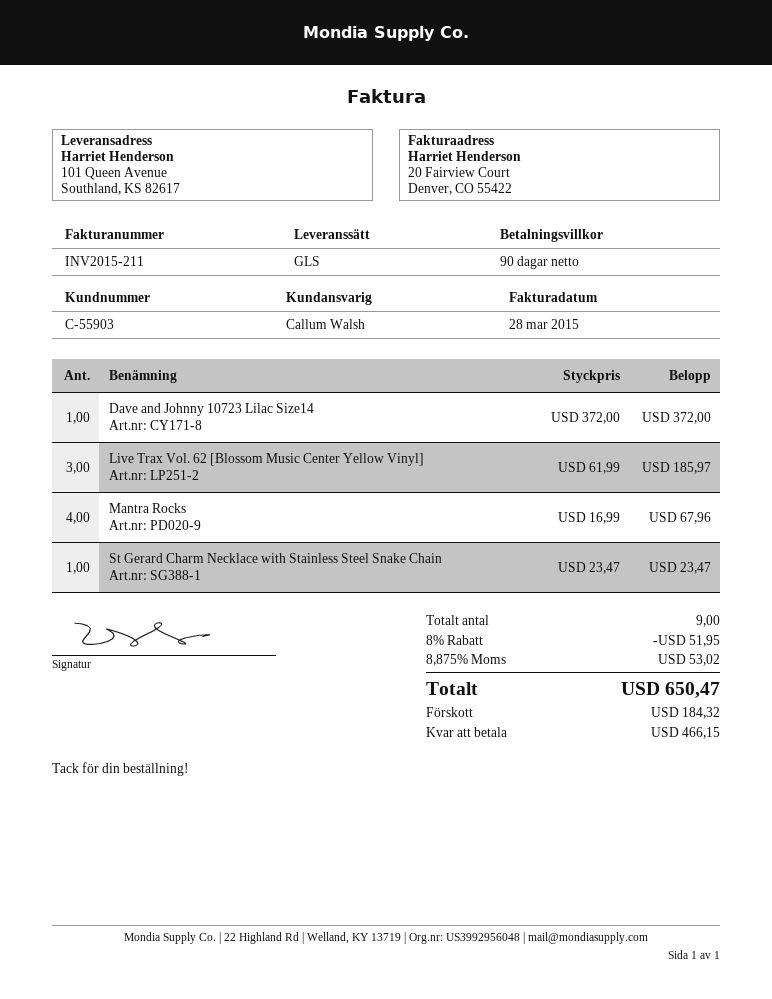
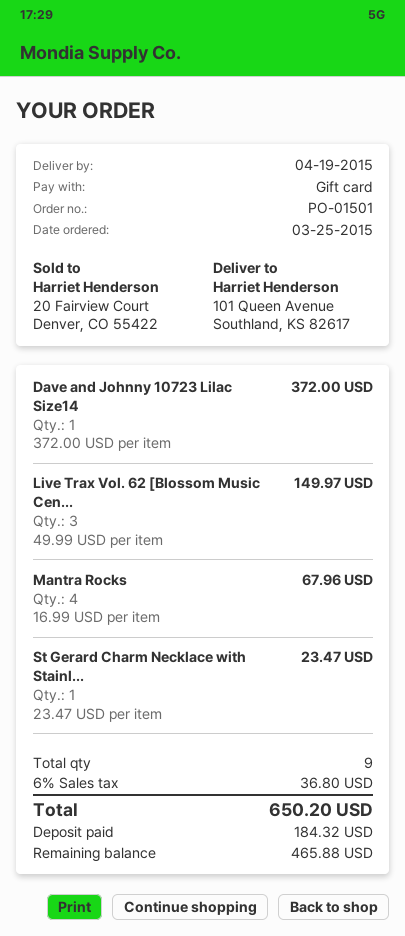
Live Trax Vol. 62 [Blossom Music Center Yellow Vinyl]: 3 x 61.99 = 185.97 -> 3 x 49.99 = 149.97
discount: 8% = 51.95 -> none
tax: 8.875% = 53.02 -> 6% = 36.80
total: 650.47 -> 650.20
balance: 466.15 -> 465.88

